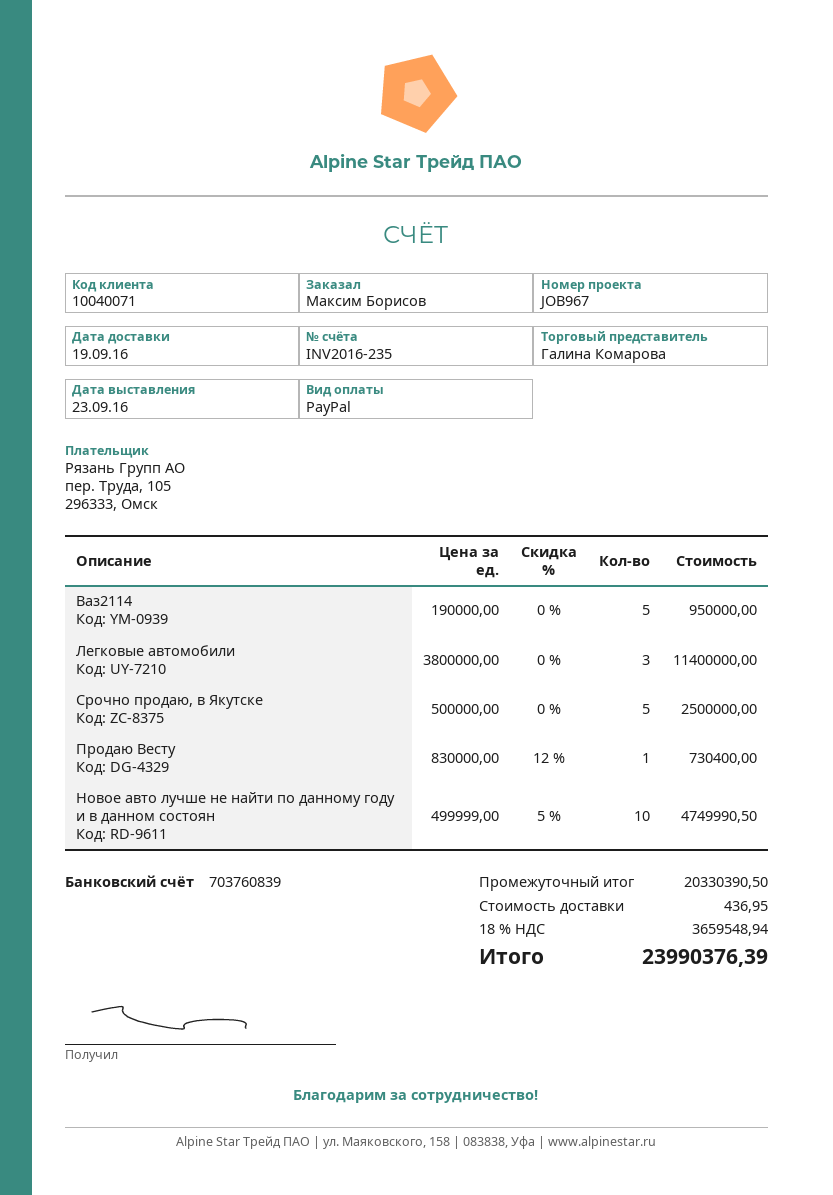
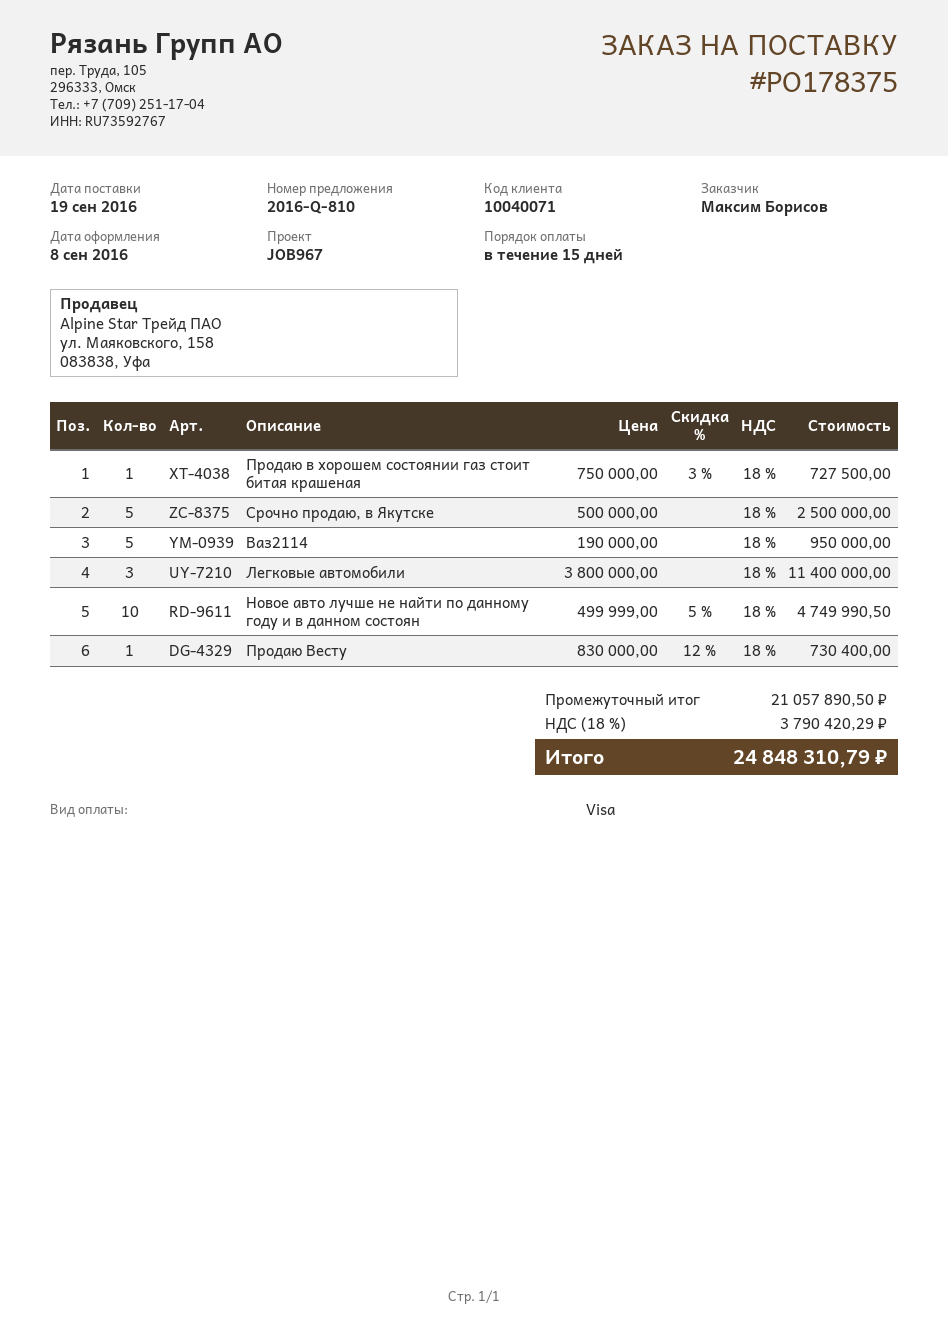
payment method: PayPal -> Visa
Продаю в хорошем состоянии газ стоит битая крашеная: none -> 1 x 750000.00 - 3% = 727500.00
subtotal: 20330390.50 -> 21057890.50
shipping: 436.95 -> none
tax: 18% = 3659548.94 -> 18% = 3790420.29
total: 23990376.39 -> 24848310.79

